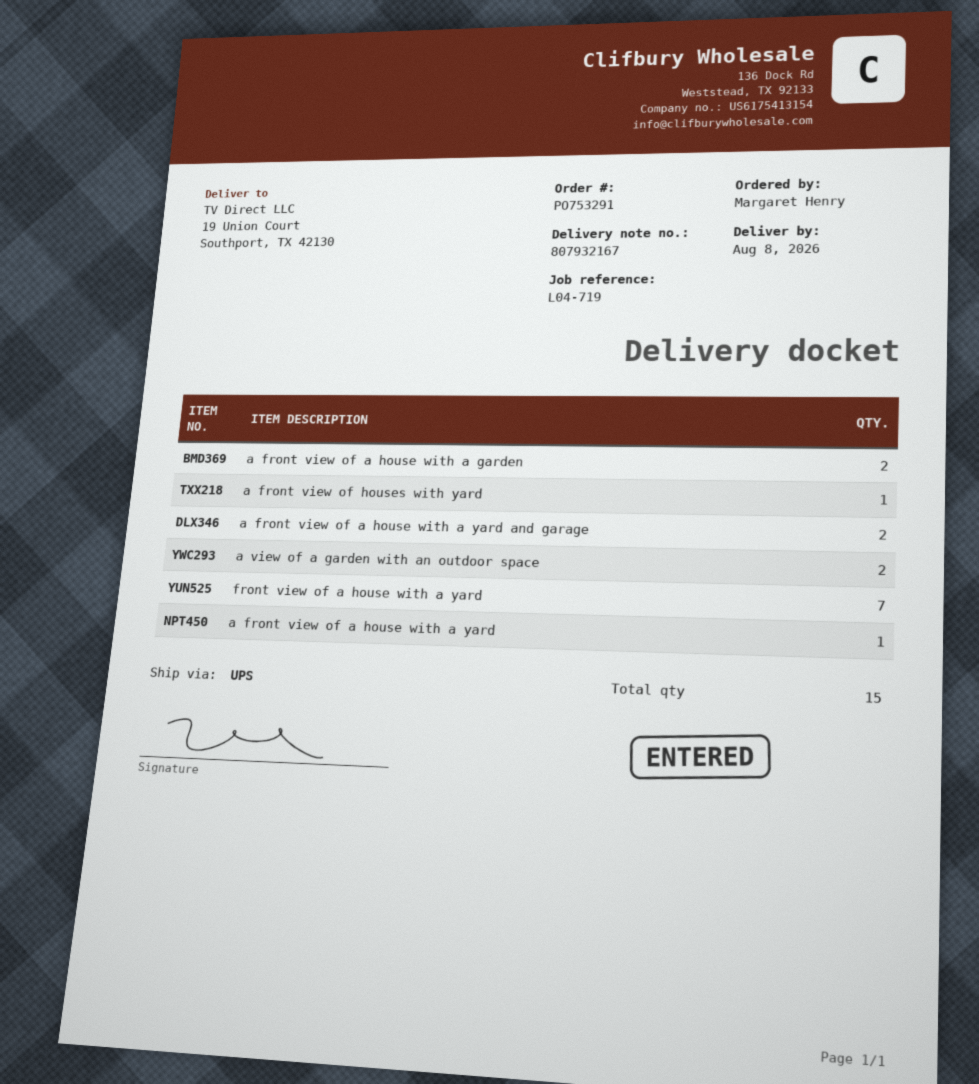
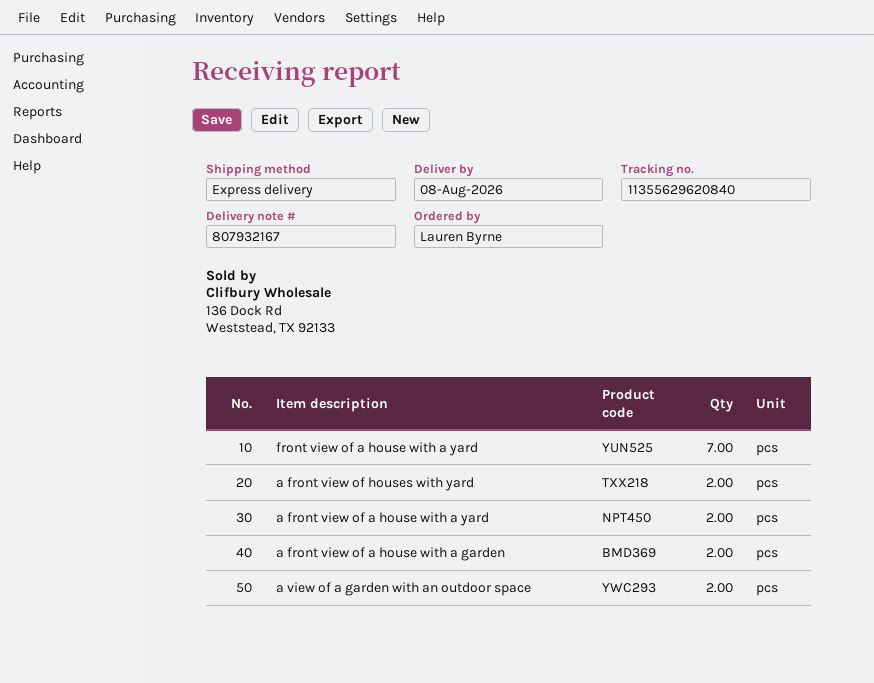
ordered by: Margaret Henry -> Lauren Byrne
shipping method: UPS -> express
a front view of houses with yard: 1 -> 2
a front view of a house with a yard and garage: 2 -> none
a front view of a house with a yard: 1 -> 2

